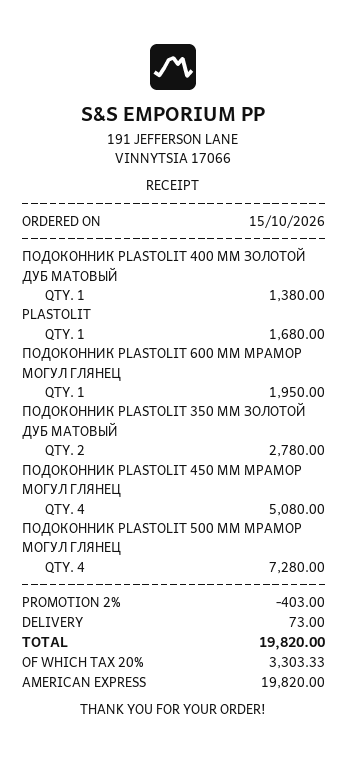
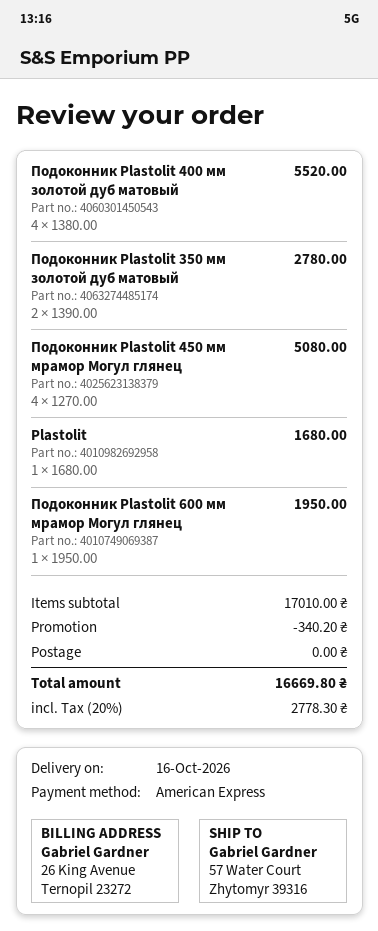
ПОДОКОННИК PLASTOLIT 400 ММ ЗОЛОТОЙ ДУБ МАТОВЫЙ: 1 for 1380.00 -> 4 for 5520.00
ПОДОКОННИК PLASTOLIT 500 ММ МРАМОР МОГУЛ ГЛЯНЕЦ: 4 for 7280.00 -> none
discount: 403.00 -> 340.20
shipping: 73.00 -> 0.00
tax: 20% = 3303.33 -> 20% = 2778.30
total: 19820.00 -> 16669.80

